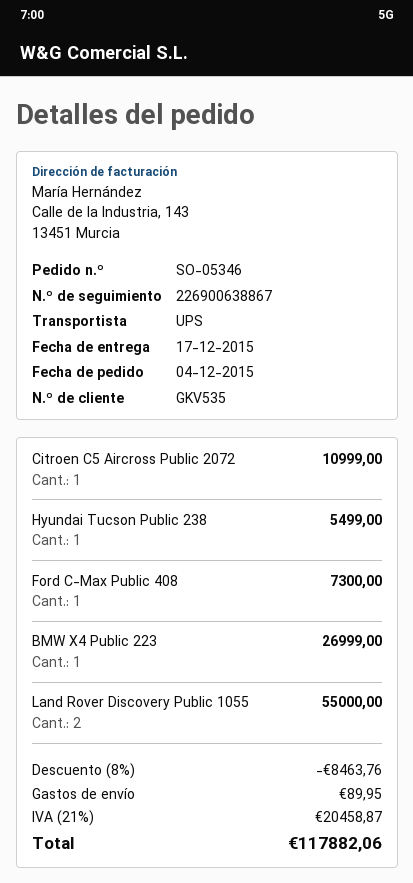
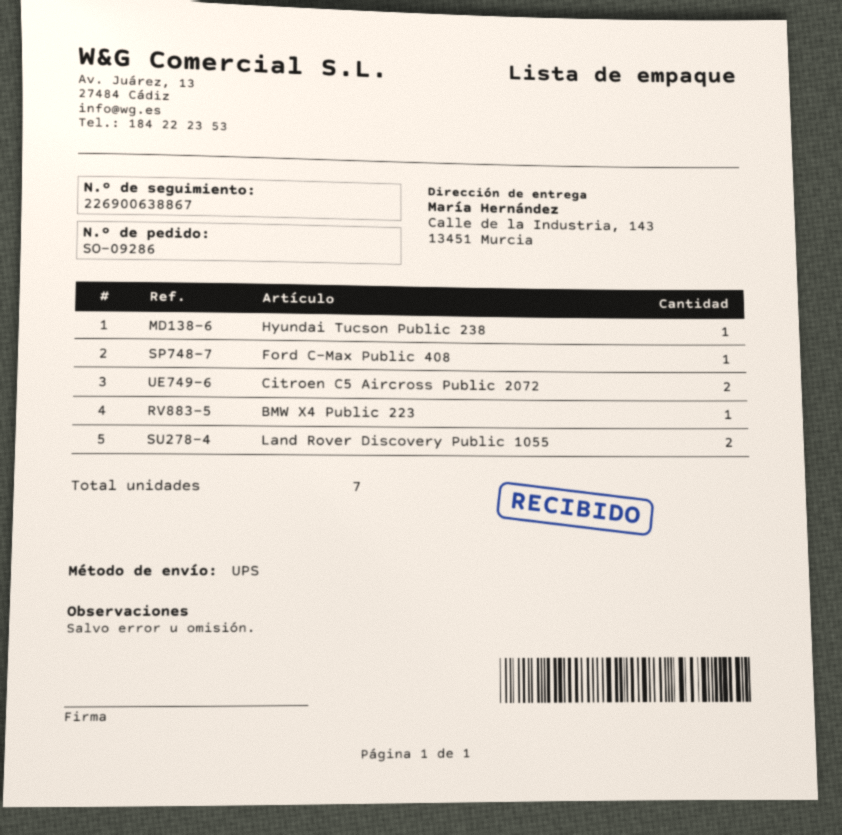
order number: SO-05346 -> SO-09286
Citroen C5 Aircross Public 2072: 1 -> 2

